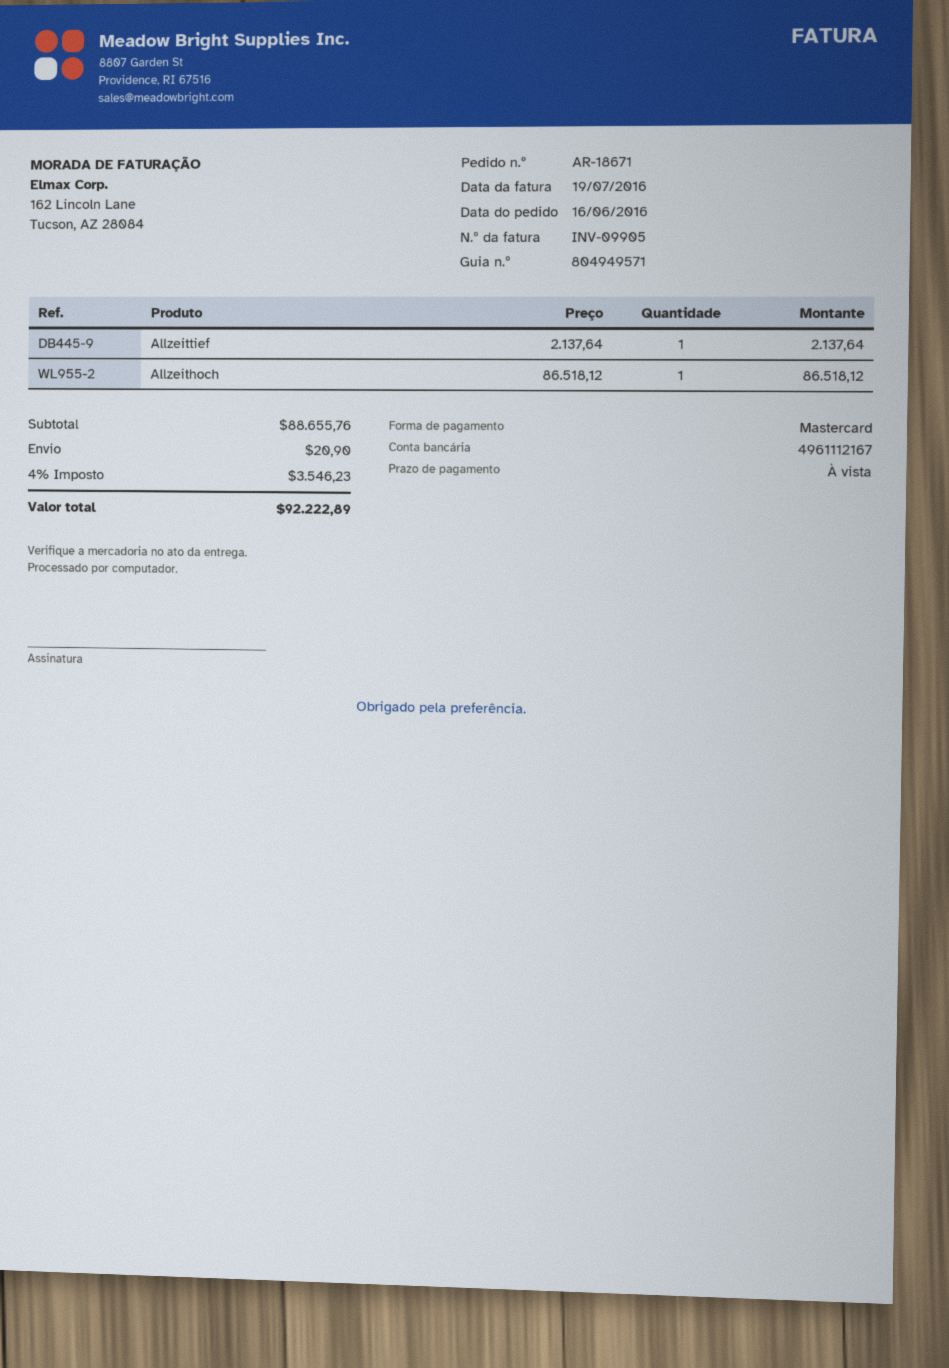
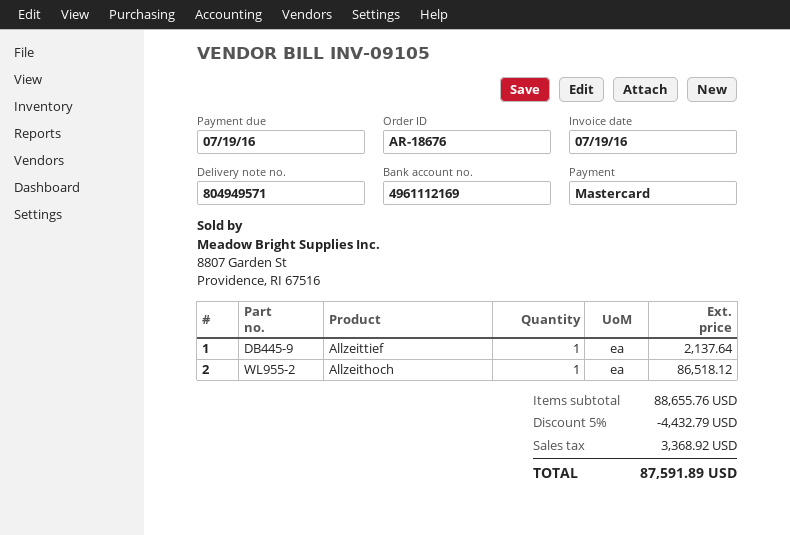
order number: AR-18671 -> AR-18676
invoice number: INV-09905 -> INV-09105
bank account: 4961112167 -> 4961112169
discount: none -> 5% = 4432.79
shipping: 20.90 -> none
tax: 3546.23 -> 3368.92
total: 92222.89 -> 87591.89

